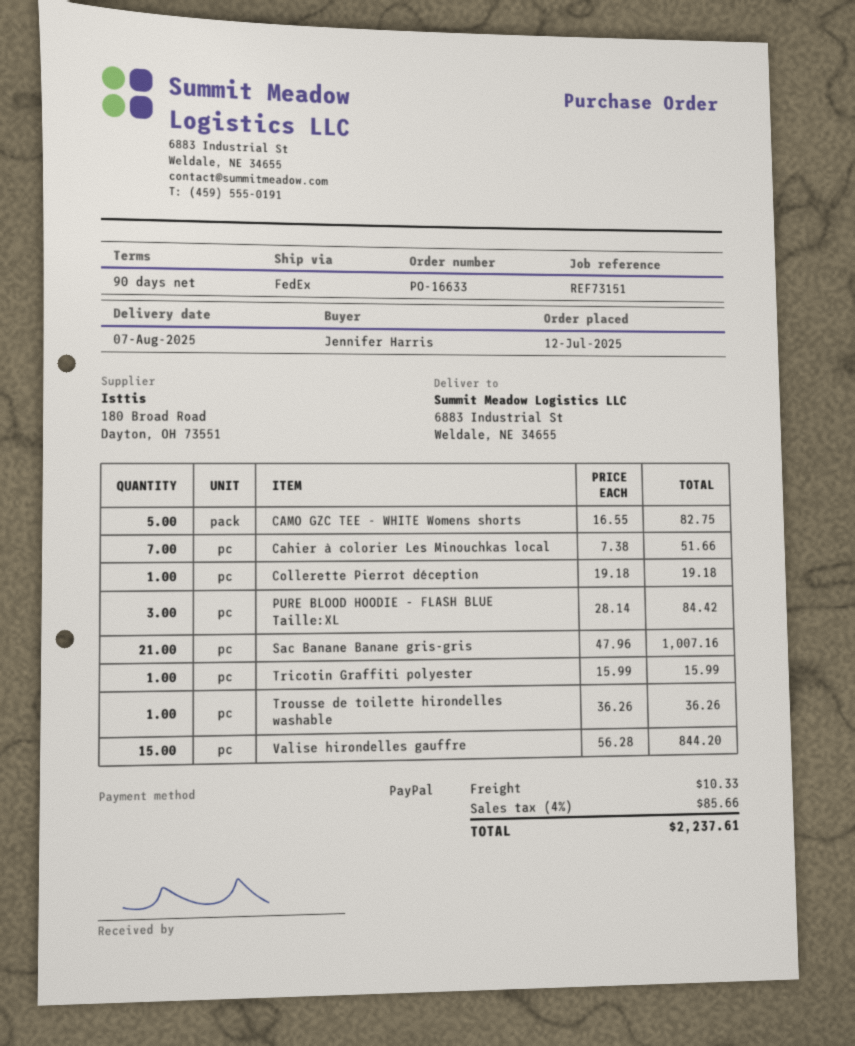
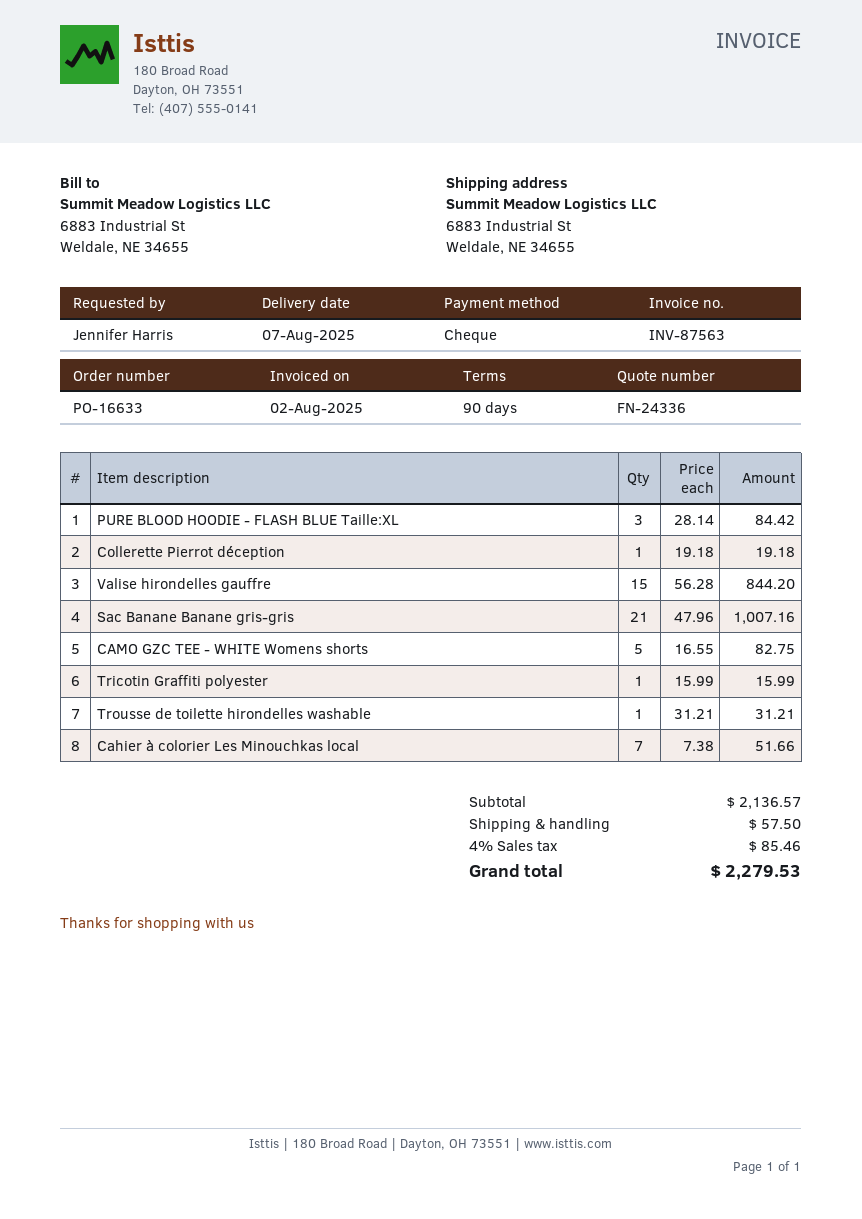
payment method: PayPal -> cheque
Trousse de toilette hirondelles washable: 1 x 36.26 = 36.26 -> 1 x 31.21 = 31.21
shipping: 10.33 -> 57.50
tax: 4% = 85.66 -> 4% = 85.46
total: 2237.61 -> 2279.53

